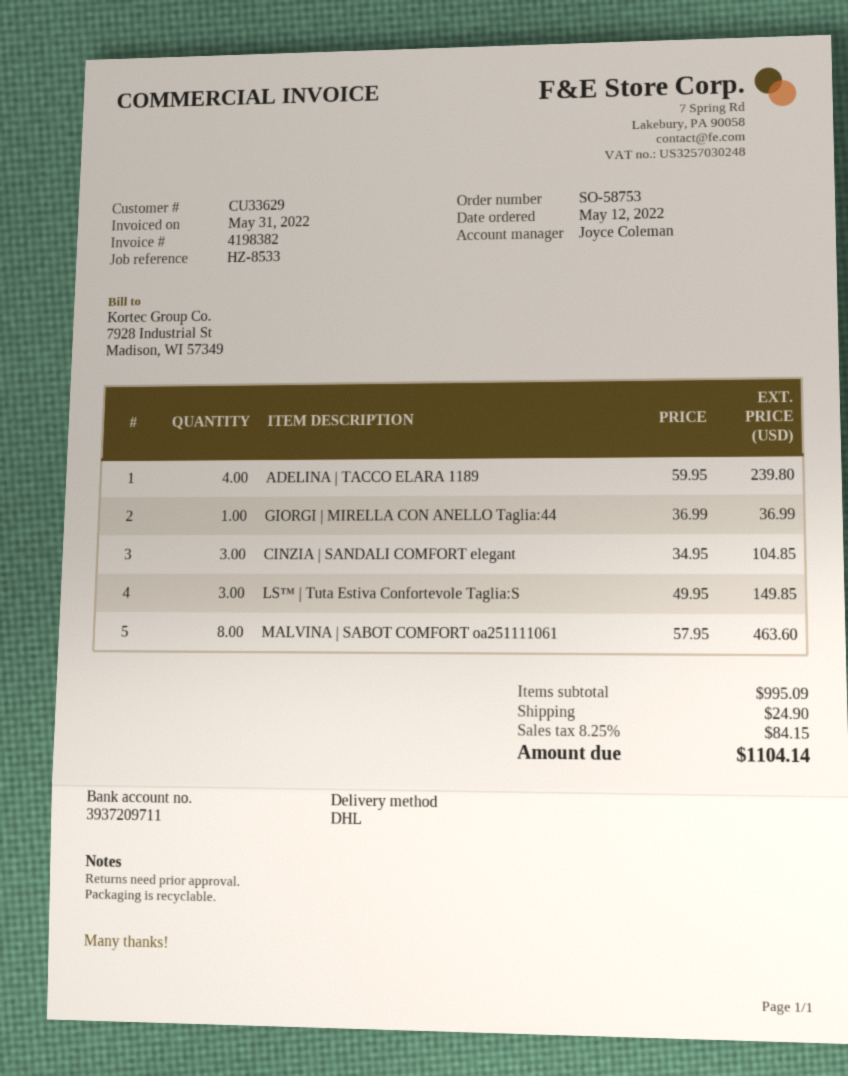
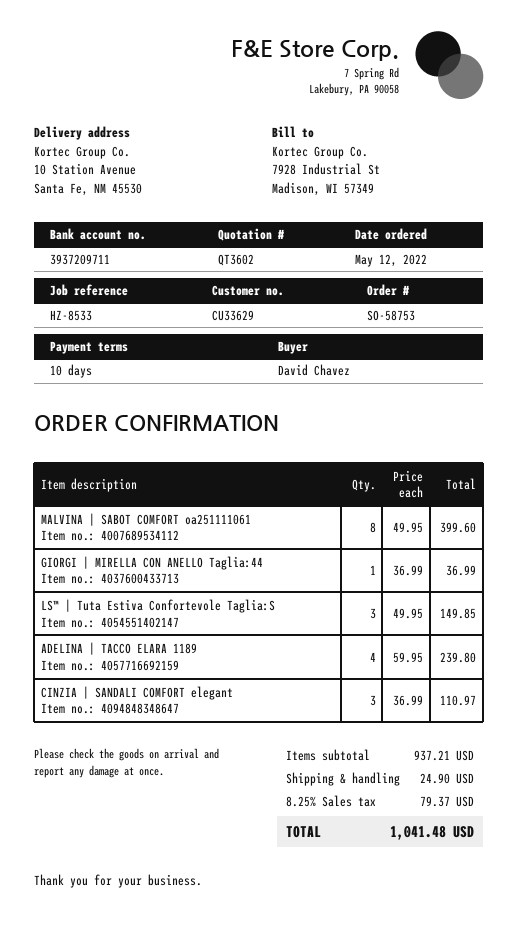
CINZIA | SANDALI COMFORT elegant: 3 x 34.95 = 104.85 -> 3 x 36.99 = 110.97
MALVINA | SABOT COMFORT oa251111061: 8 x 57.95 = 463.60 -> 8 x 49.95 = 399.60
subtotal: 995.09 -> 937.21
tax: 8.25% = 84.15 -> 8.25% = 79.37
total: 1104.14 -> 1041.48

